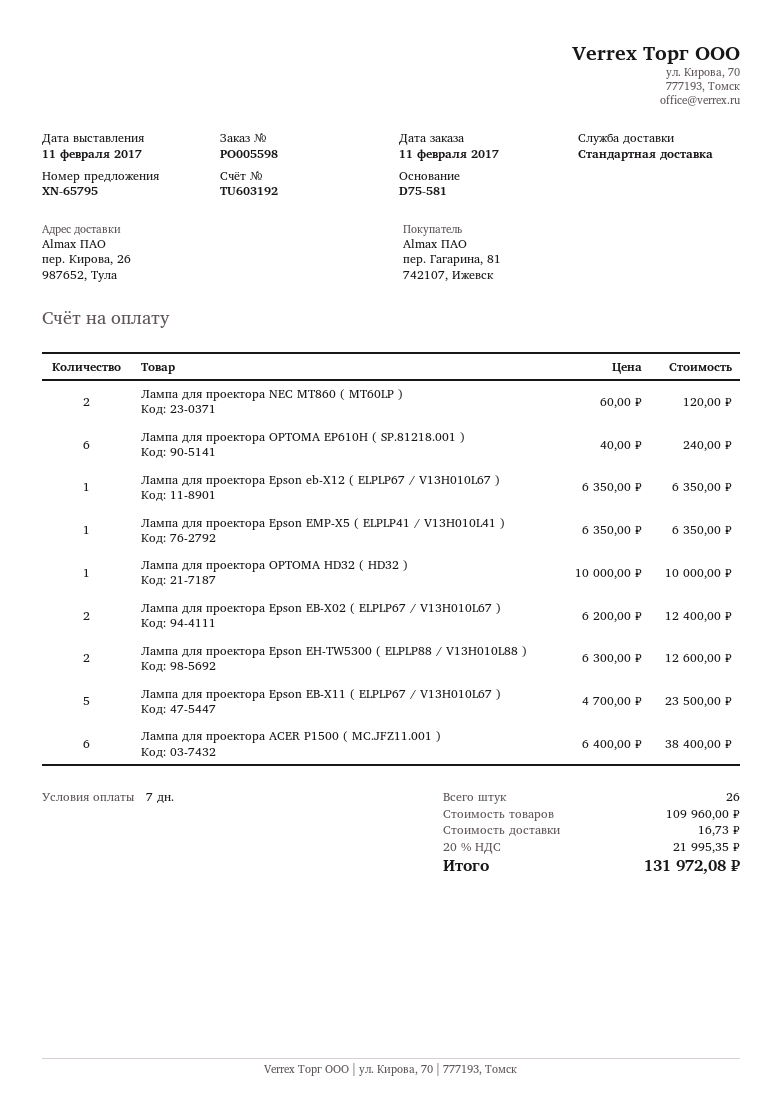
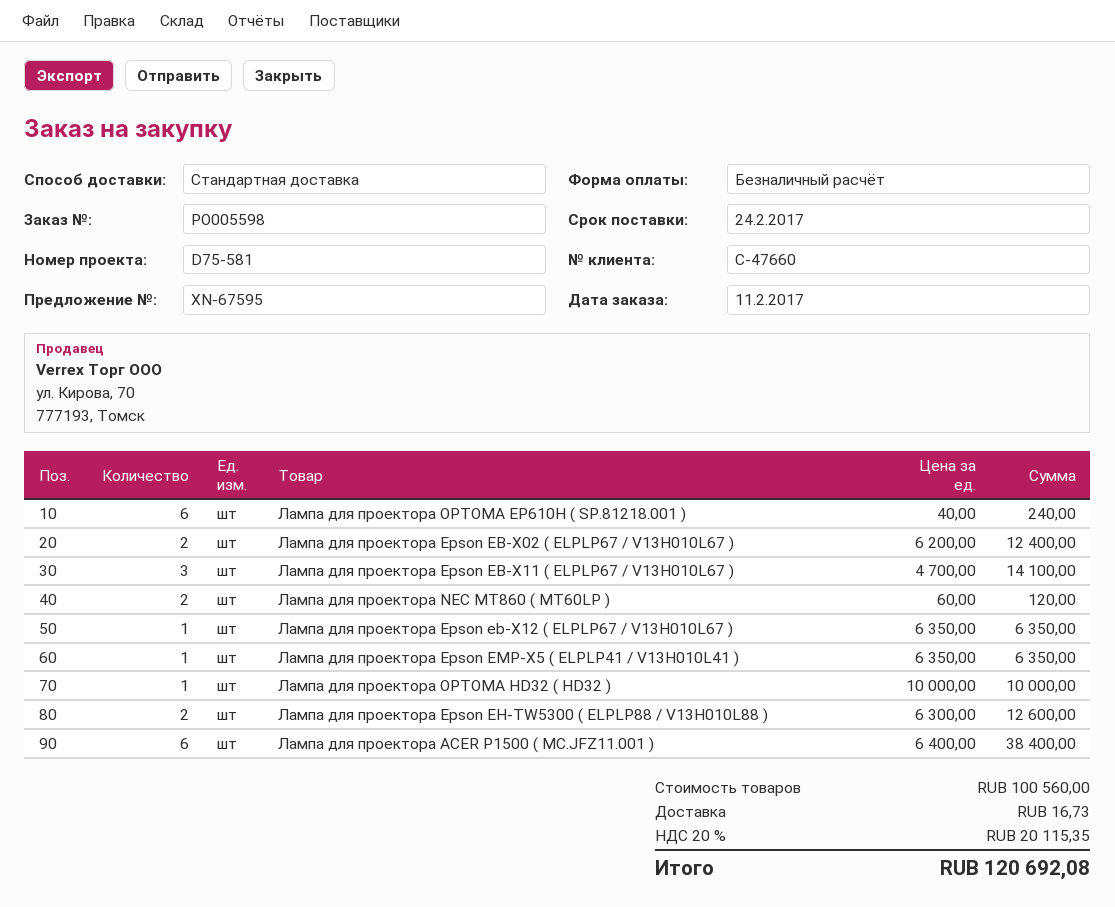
quote number: XN-65795 -> XN-67595
Лампа для проектора Epson EB-X11 ( ELPLP67 / V13H010L67 ): 5 x 4700.00 = 23500.00 -> 3 x 4700.00 = 14100.00
subtotal: 109960.00 -> 100560.00
tax: 20% = 21995.35 -> 20% = 20115.35
total: 131972.08 -> 120692.08

